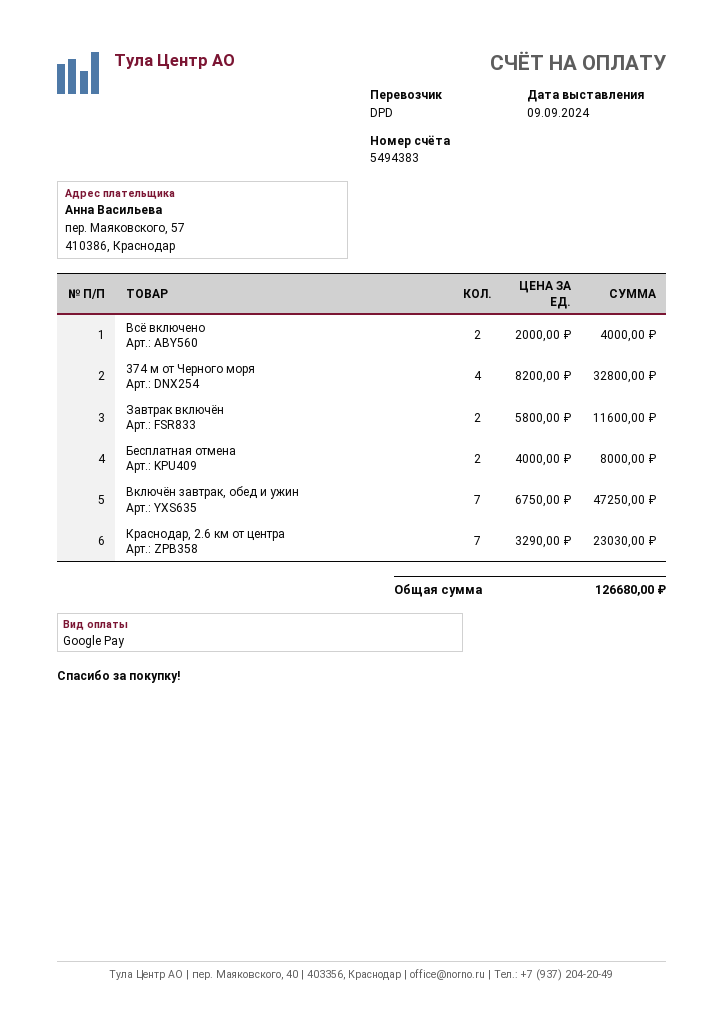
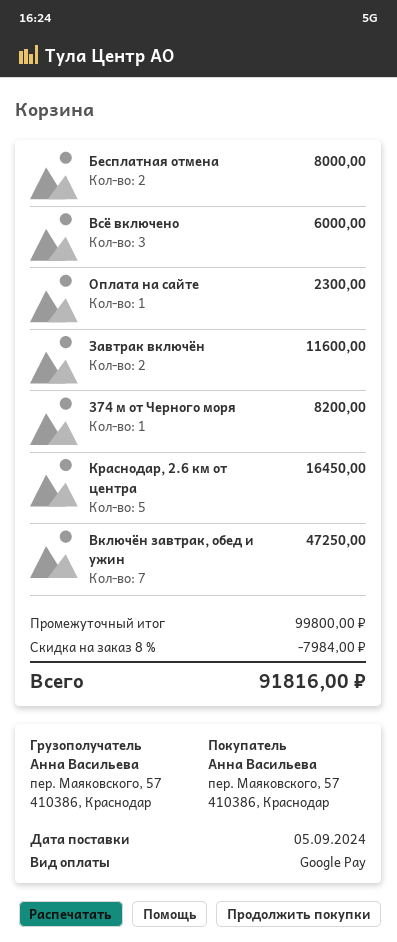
Всё включено: 2 for 4000.00 -> 3 for 6000.00
374 м от Черного моря: 4 for 32800.00 -> 1 for 8200.00
Краснодар, 2.6 км от центра: 7 for 23030.00 -> 5 for 16450.00
Оплата на сайте: none -> 1 for 2300.00
discount: none -> 8% = 7984.00
total: 126680.00 -> 91816.00

